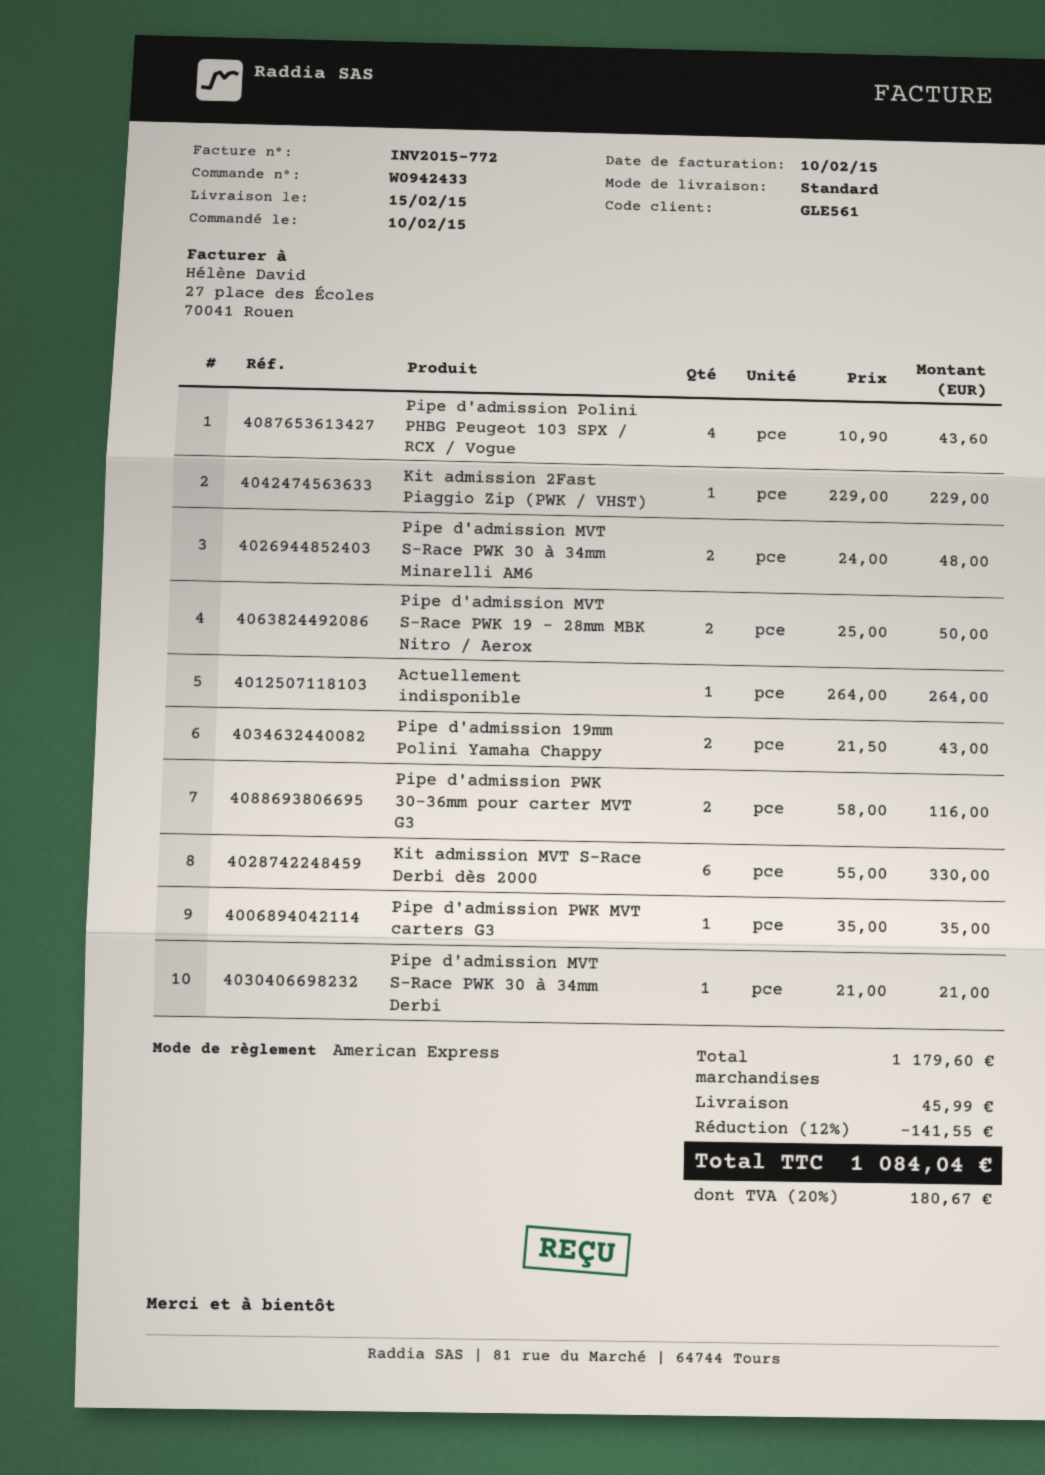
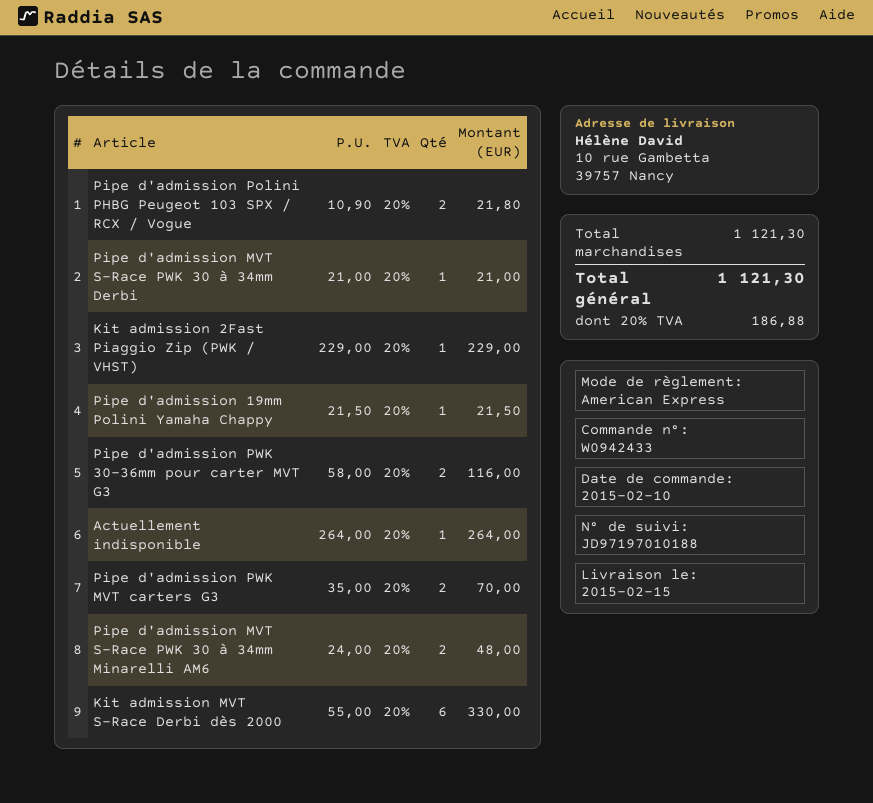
Pipe d'admission Polini PHBG Peugeot 103 SPX / RCX / Vogue: 4 x 10.90 = 43.60 -> 2 x 10.90 = 21.80
Pipe d'admission MVT S-Race PWK 19 - 28mm MBK Nitro / Aerox: 2 x 25.00 = 50.00 -> none
Pipe d'admission 19mm Polini Yamaha Chappy: 2 x 21.50 = 43.00 -> 1 x 21.50 = 21.50
Pipe d'admission PWK MVT carters G3: 1 x 35.00 = 35.00 -> 2 x 35.00 = 70.00
subtotal: 1179.60 -> 1121.30
discount: 12% = 141.55 -> none
shipping: 45.99 -> none
tax: 20% = 180.67 -> 20% = 186.88
total: 1084.04 -> 1121.30

